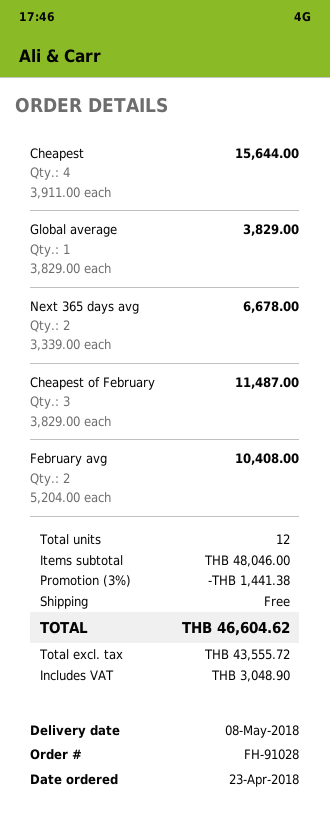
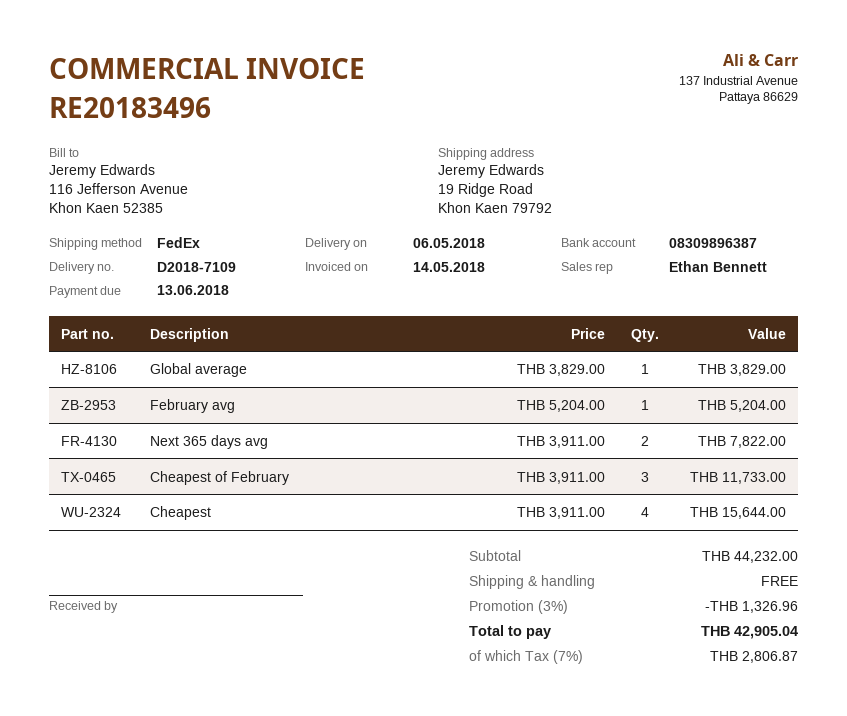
delivery date: 2018-05-08 -> 2018-05-06
Next 365 days avg: 2 x 3339.00 = 6678.00 -> 2 x 3911.00 = 7822.00
Cheapest of February: 3 x 3829.00 = 11487.00 -> 3 x 3911.00 = 11733.00
February avg: 2 x 5204.00 = 10408.00 -> 1 x 5204.00 = 5204.00
subtotal: 48046.00 -> 44232.00
discount: 3% = 1441.38 -> 3% = 1326.96
tax: 3048.90 -> 2806.87
total: 46604.62 -> 42905.04

